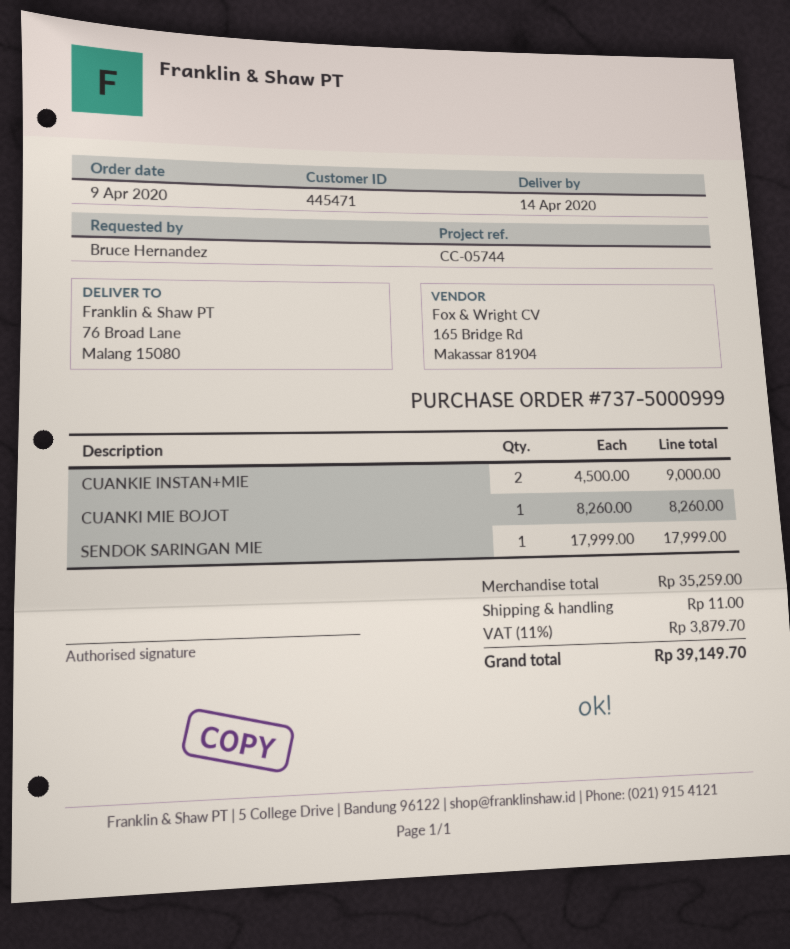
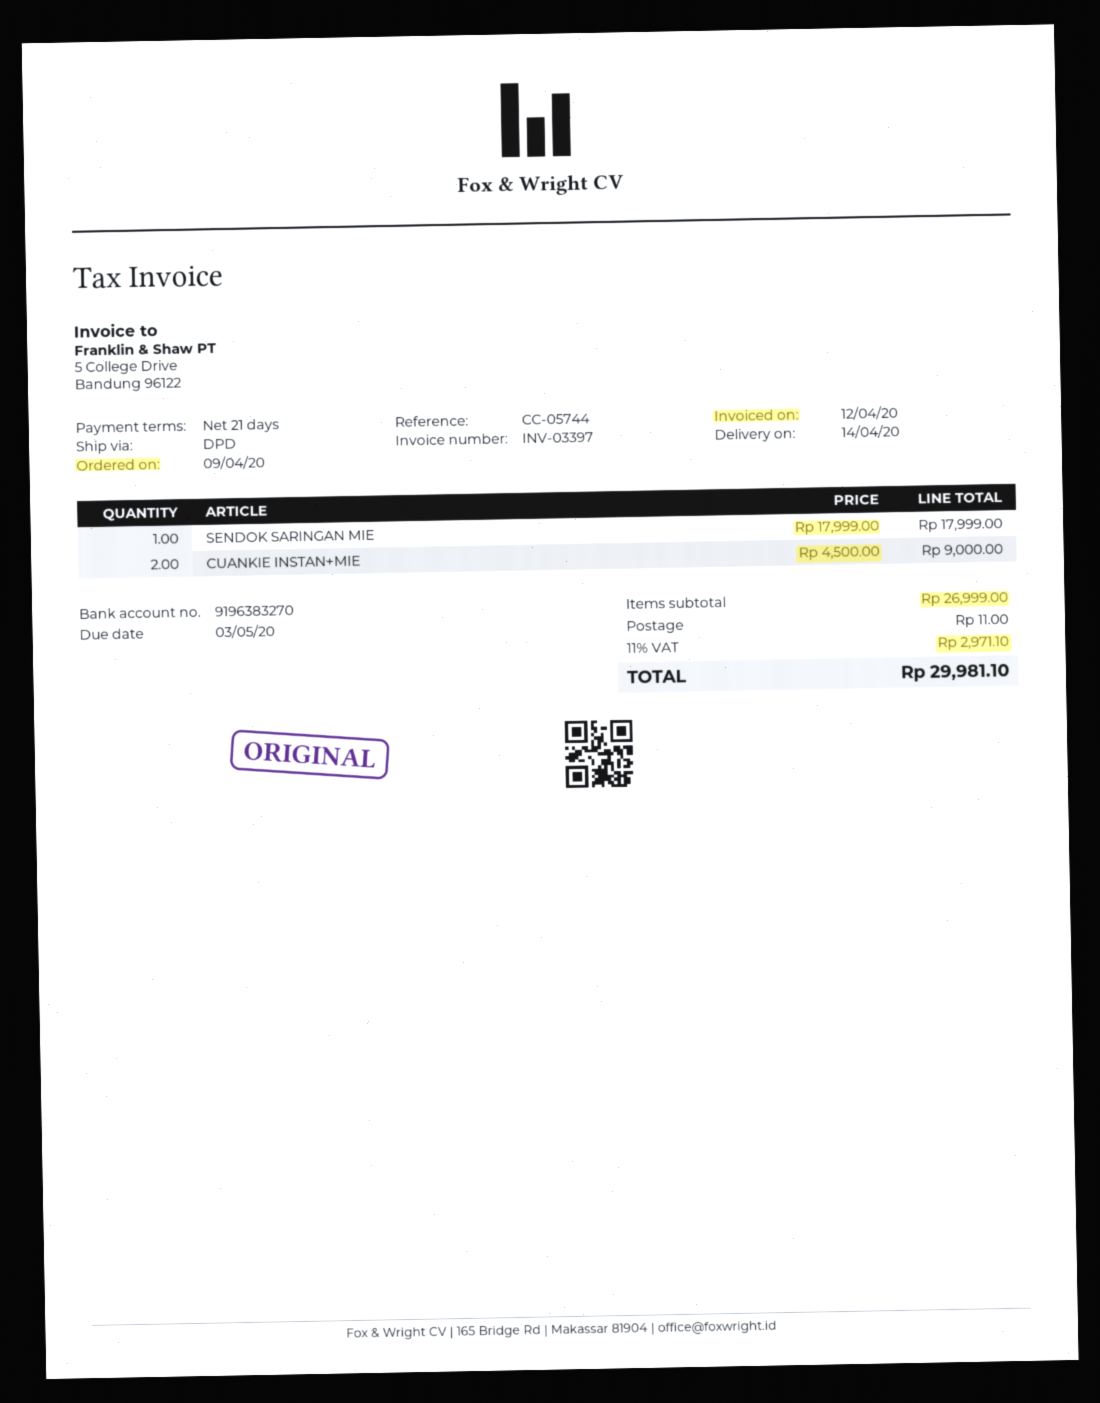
CUANKI MIE BOJOT: 1 x 8260.00 = 8260.00 -> none
subtotal: 35259.00 -> 26999.00
tax: 11% = 3879.70 -> 11% = 2971.10
total: 39149.70 -> 29981.10

